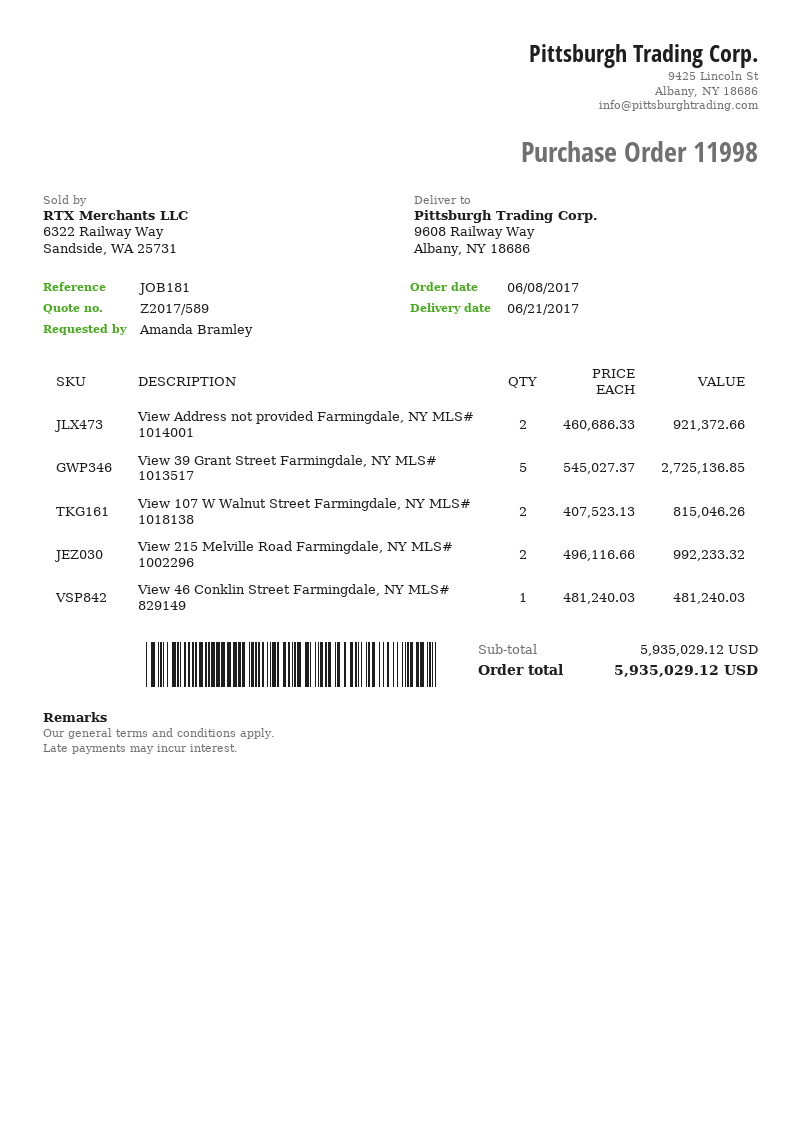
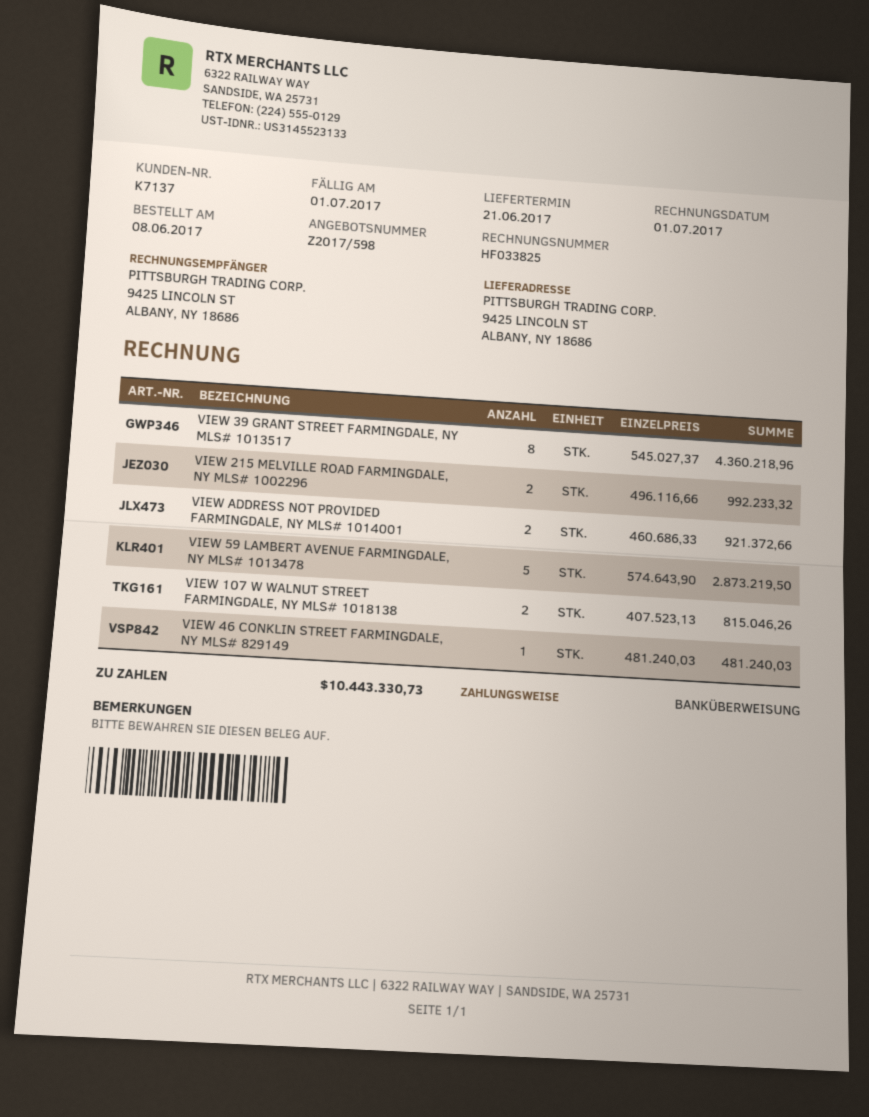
quote number: Z2017/589 -> Z2017/598
ship to: 9608 Railway Way, Albany, NY 18686 -> 9425 LINCOLN ST, ALBANY, NY 18686
View 39 Grant Street Farmingdale, NY MLS# 1013517: 5 x 545027.37 = 2725136.85 -> 8 x 545027.37 = 4360218.96
VIEW 59 LAMBERT AVENUE FARMINGDALE, NY MLS# 1013478: none -> 5 x 574643.90 = 2873219.50
total: 5935029.12 -> 10443330.73

